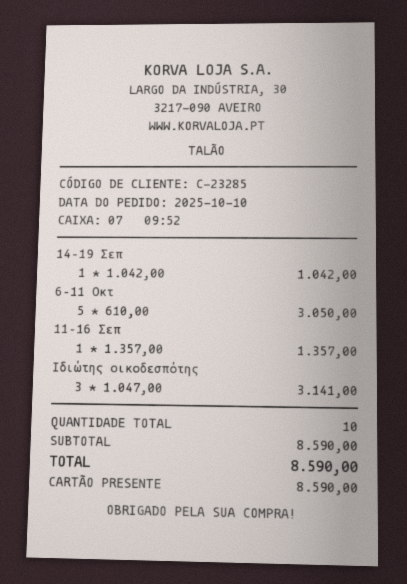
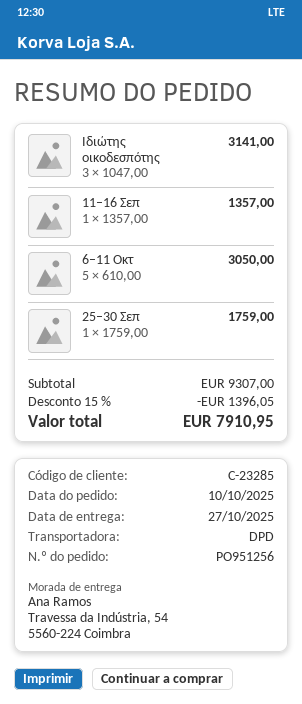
14–19 Σεπ: 1 x 1042.00 = 1042.00 -> none
25–30 Σεπ: none -> 1 x 1759.00 = 1759.00
subtotal: 8590.00 -> 9307.00
discount: none -> 15% = 1396.05
total: 8590.00 -> 7910.95

